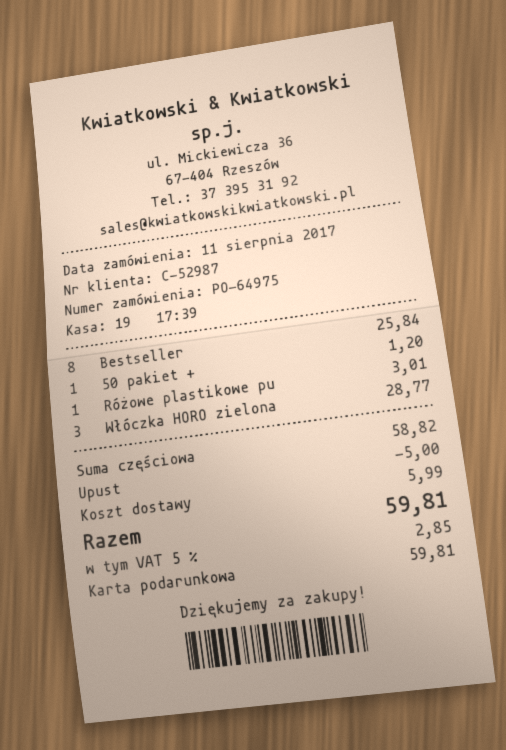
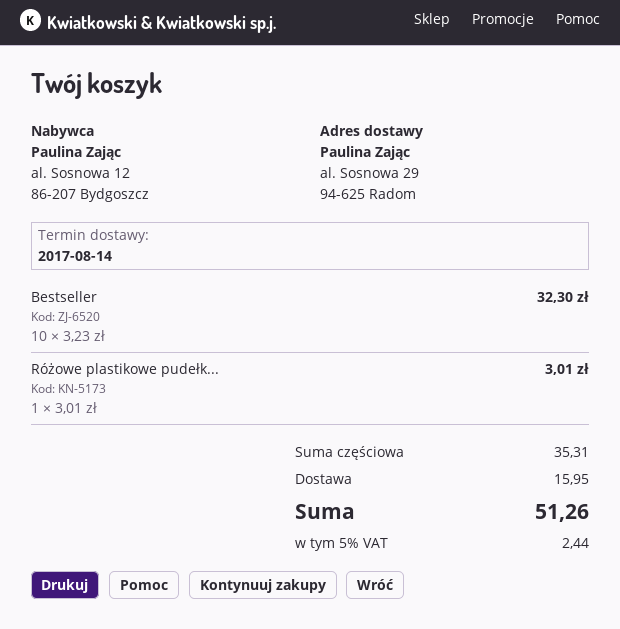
Bestseller: 8 for 25.84 -> 10 for 32.30
50 pakiet +: 1 for 1.20 -> none
Włóczka HORO zielona: 3 for 28.77 -> none
subtotal: 58.82 -> 35.31
discount: 5.00 -> none
shipping: 5.99 -> 15.95
tax: 5% = 2.85 -> 5% = 2.44
total: 59.81 -> 51.26

